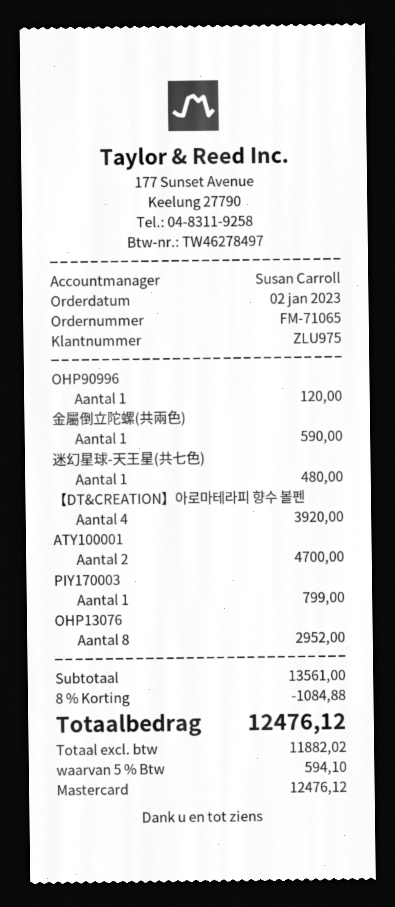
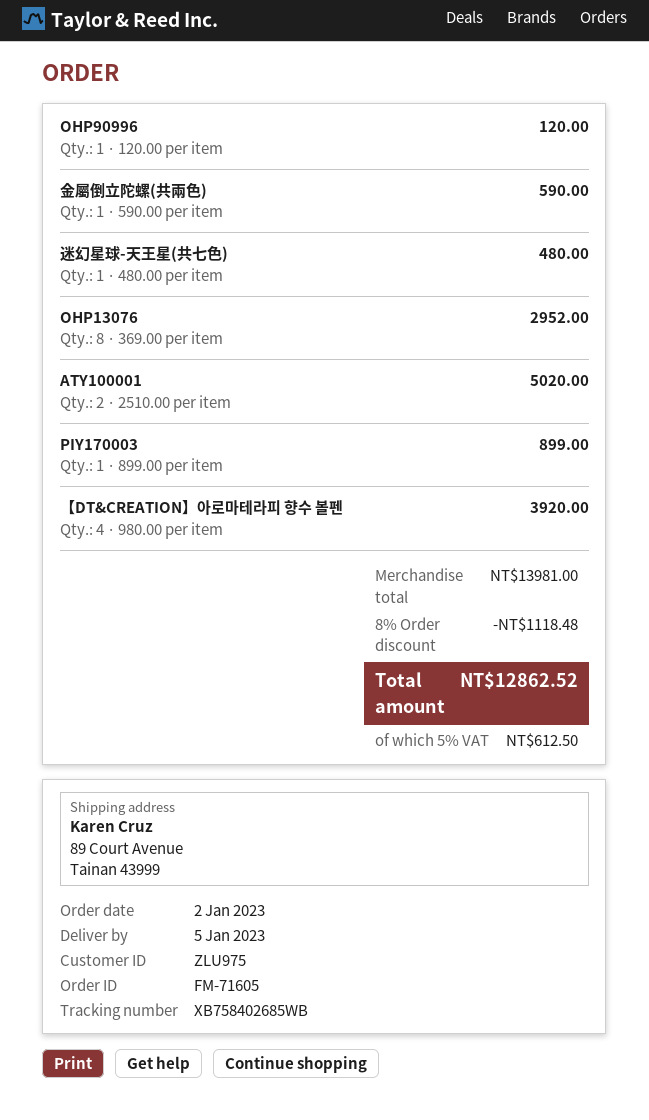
order number: FM-71065 -> FM-71605
ATY100001: 2 for 4700.00 -> 2 for 5020.00
PIY170003: 1 for 799.00 -> 1 for 899.00
subtotal: 13561.00 -> 13981.00
discount: 8% = 1084.88 -> 8% = 1118.48
tax: 5% = 594.10 -> 5% = 612.50
total: 12476.12 -> 12862.52

